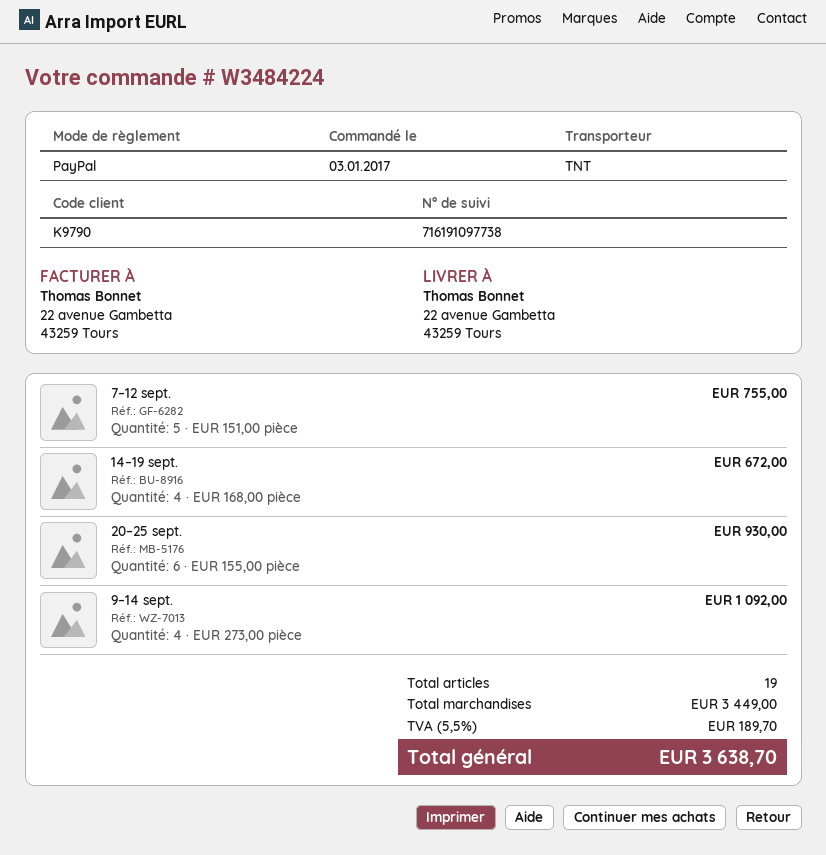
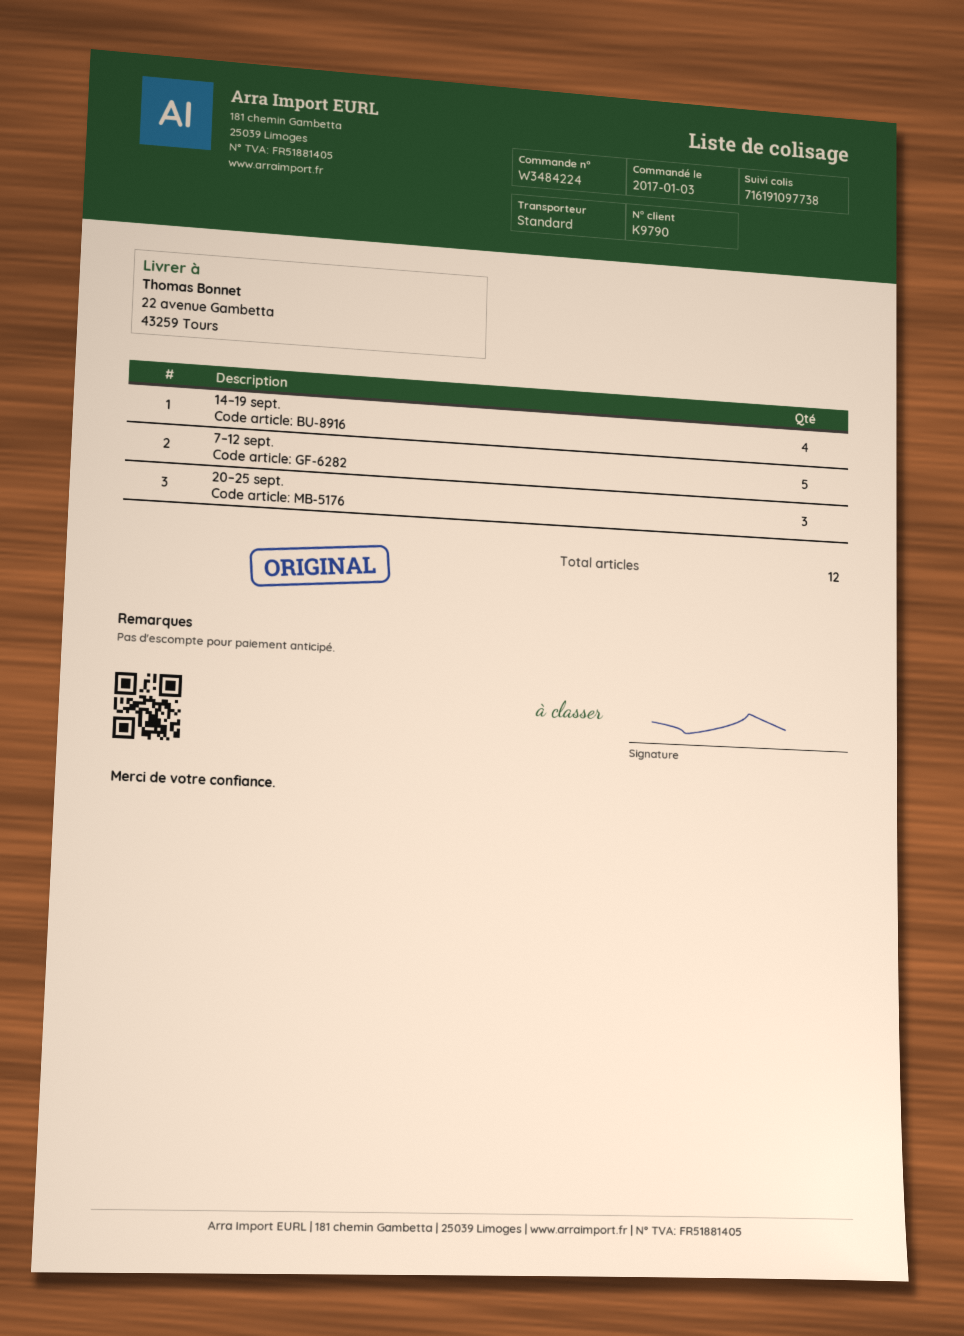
shipping method: TNT -> standard
20–25 sept.: 6 -> 3
9–14 sept.: 4 -> none
total quantity: 19 -> 12

